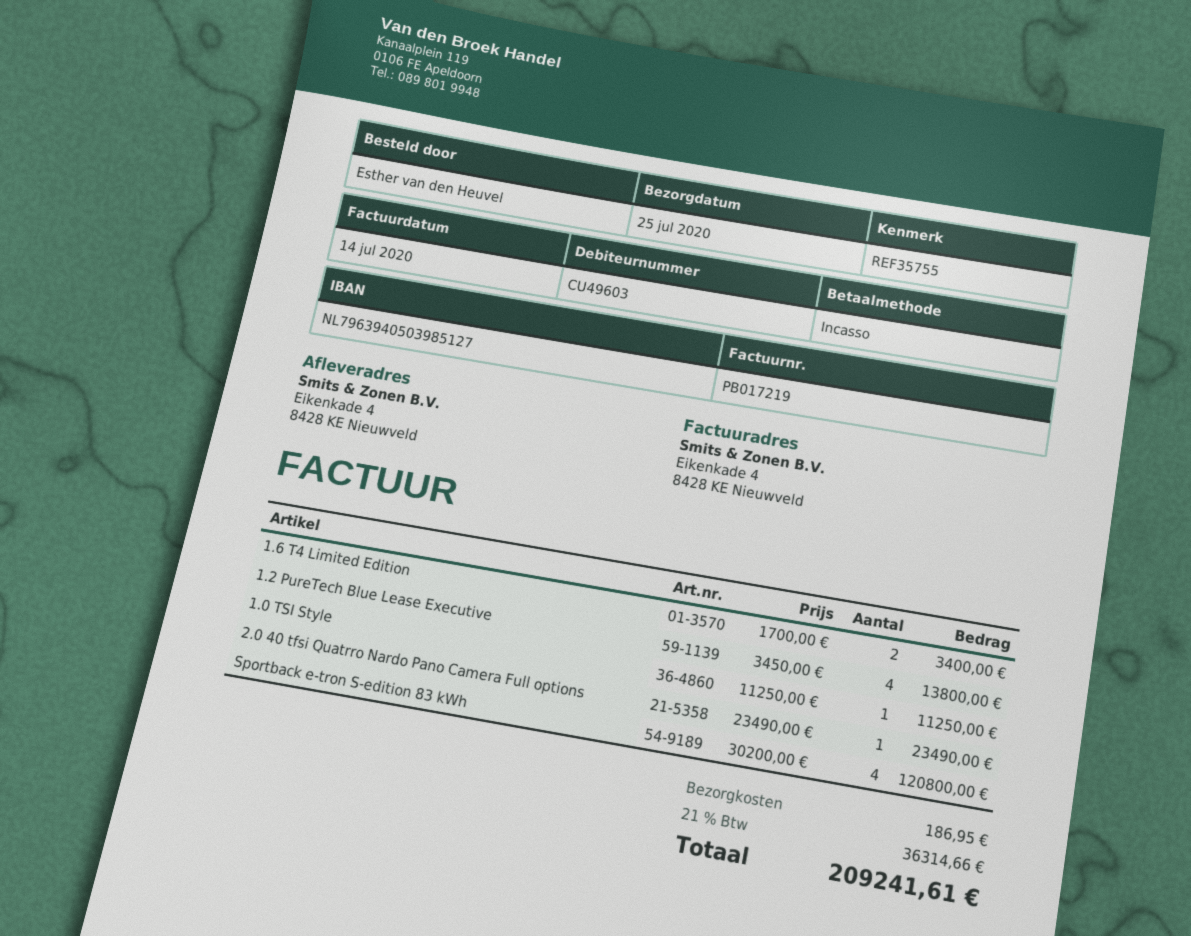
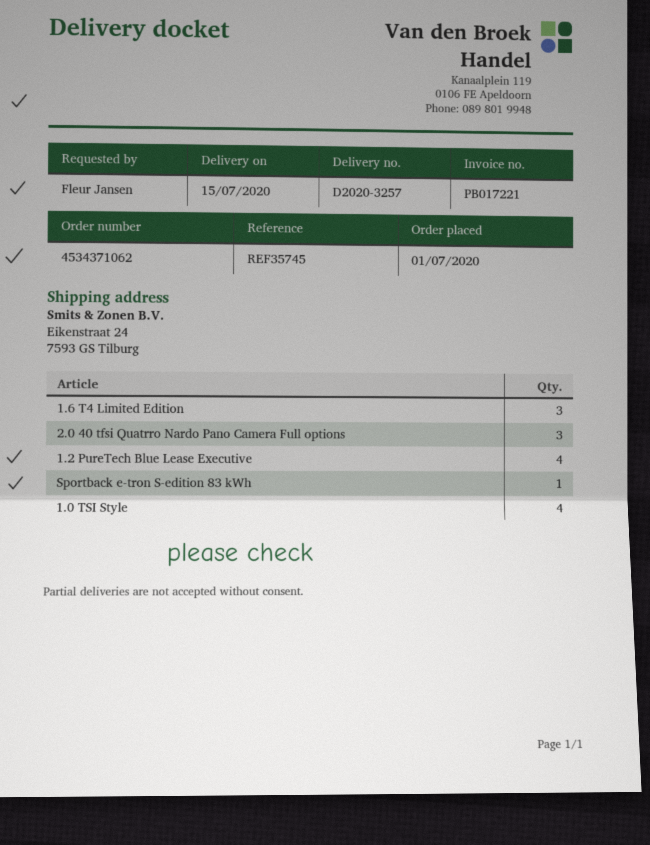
delivery date: 2020-07-25 -> 2020-07-15
invoice number: PB017219 -> PB017221
reference: REF35755 -> REF35745
ordered by: Esther van den Heuvel -> Fleur Jansen
ship to: Eikenkade 4, 8428 KE Nieuwveld -> Eikenstraat 24, 7593 GS Tilburg
1.6 T4 Limited Edition: 2 -> 3
1.0 TSI Style: 1 -> 4
2.0 40 tfsi Quatrro Nardo Pano Camera Full options: 1 -> 3
Sportback e-tron S-edition 83 kWh: 4 -> 1

